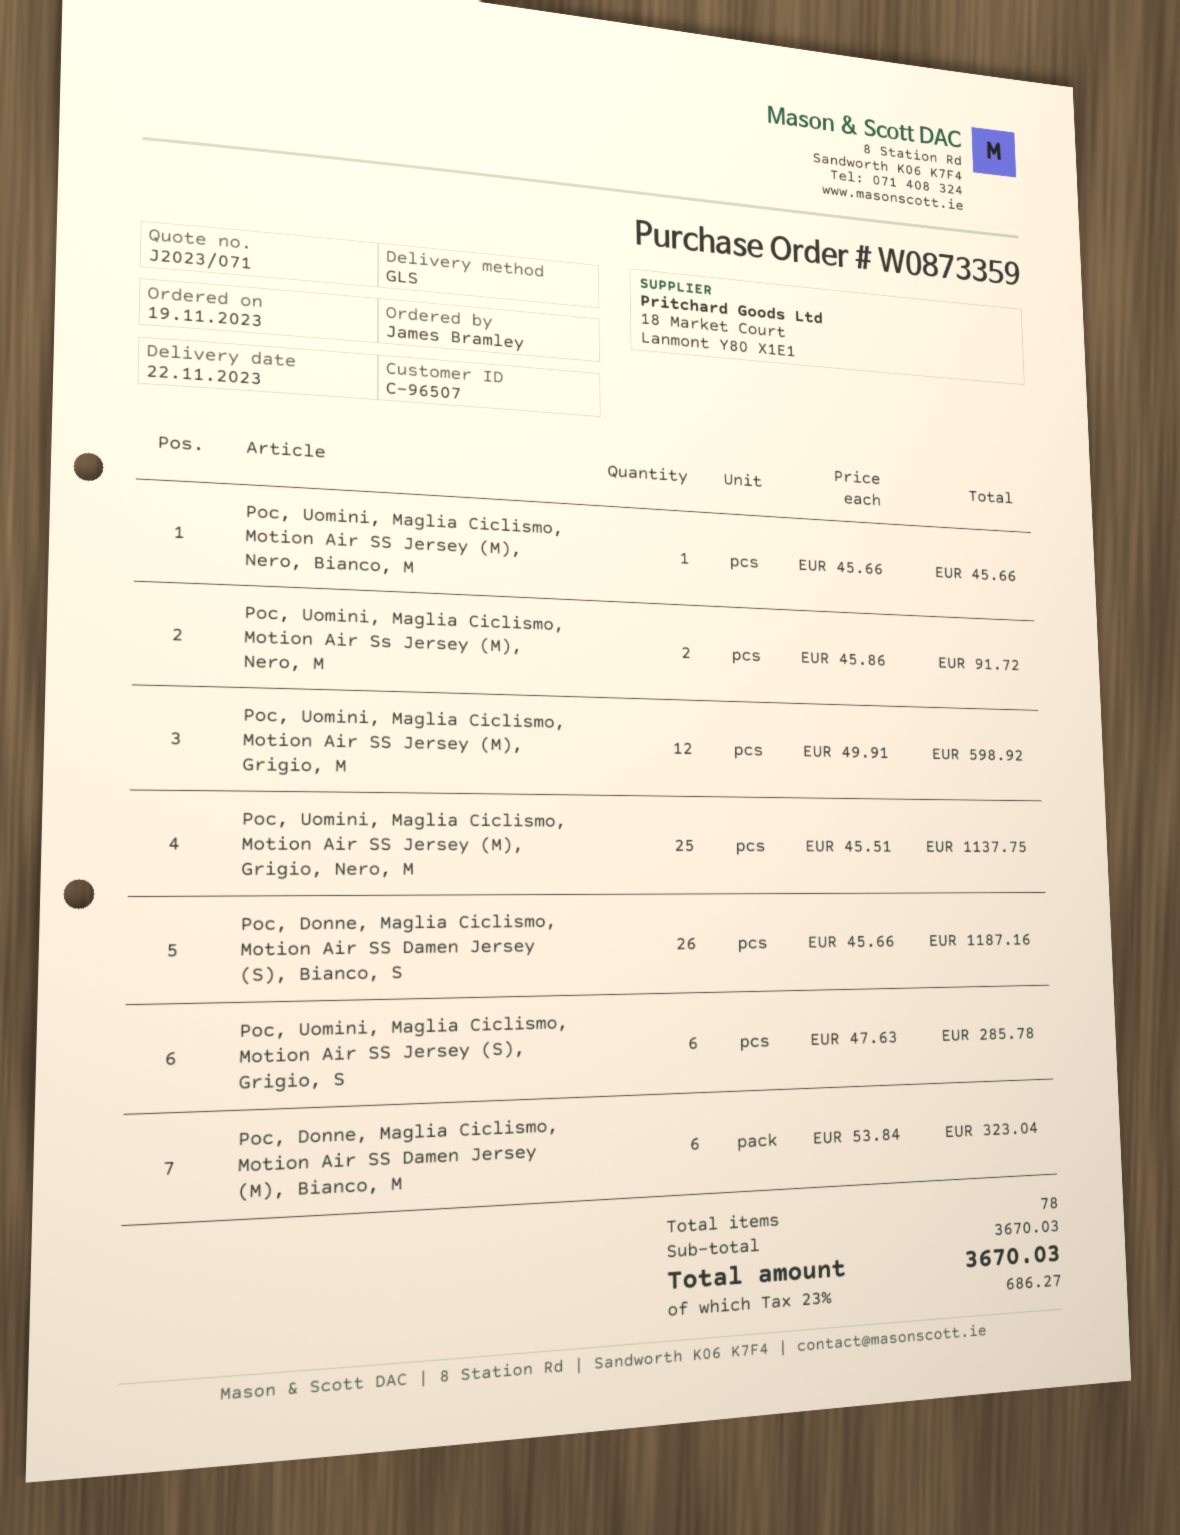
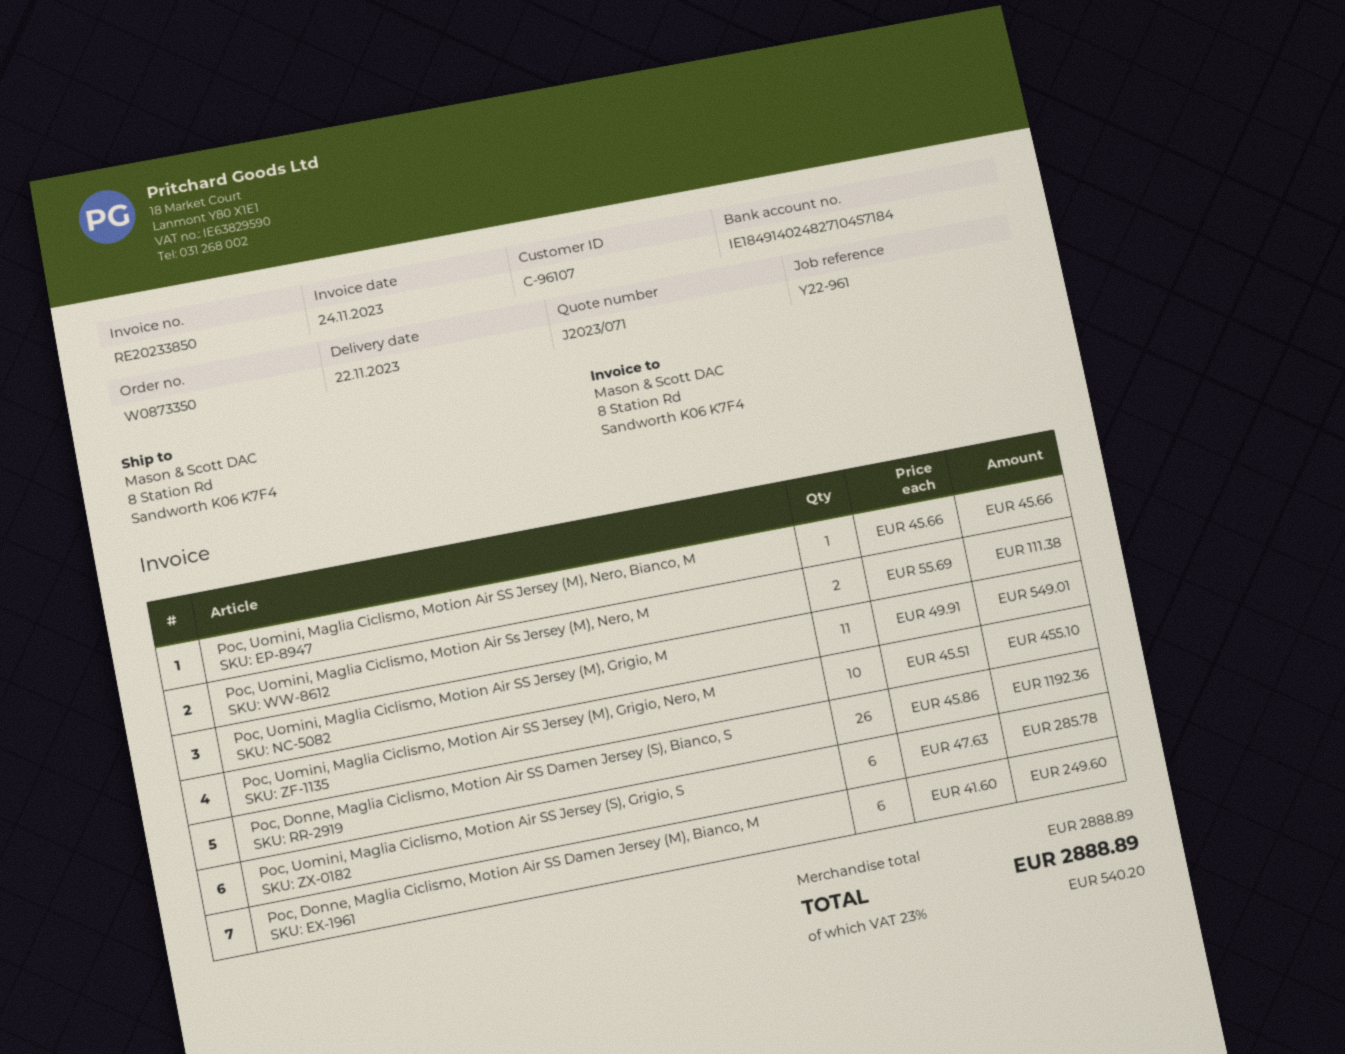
order number: W0873359 -> W0873350
customer number: C-96507 -> C-96107
Poc, Uomini, Maglia Ciclismo, Motion Air Ss Jersey (M), Nero, M: 2 x 45.86 = 91.72 -> 2 x 55.69 = 111.38
Poc, Uomini, Maglia Ciclismo, Motion Air SS Jersey (M), Grigio, M: 12 x 49.91 = 598.92 -> 11 x 49.91 = 549.01
Poc, Uomini, Maglia Ciclismo, Motion Air SS Jersey (M), Grigio, Nero, M: 25 x 45.51 = 1137.75 -> 10 x 45.51 = 455.10
Poc, Donne, Maglia Ciclismo, Motion Air SS Damen Jersey (S), Bianco, S: 26 x 45.66 = 1187.16 -> 26 x 45.86 = 1192.36
Poc, Donne, Maglia Ciclismo, Motion Air SS Damen Jersey (M), Bianco, M: 6 x 53.84 = 323.04 -> 6 x 41.60 = 249.60
subtotal: 3670.03 -> 2888.89
tax: 23% = 686.27 -> 23% = 540.20
total: 3670.03 -> 2888.89

